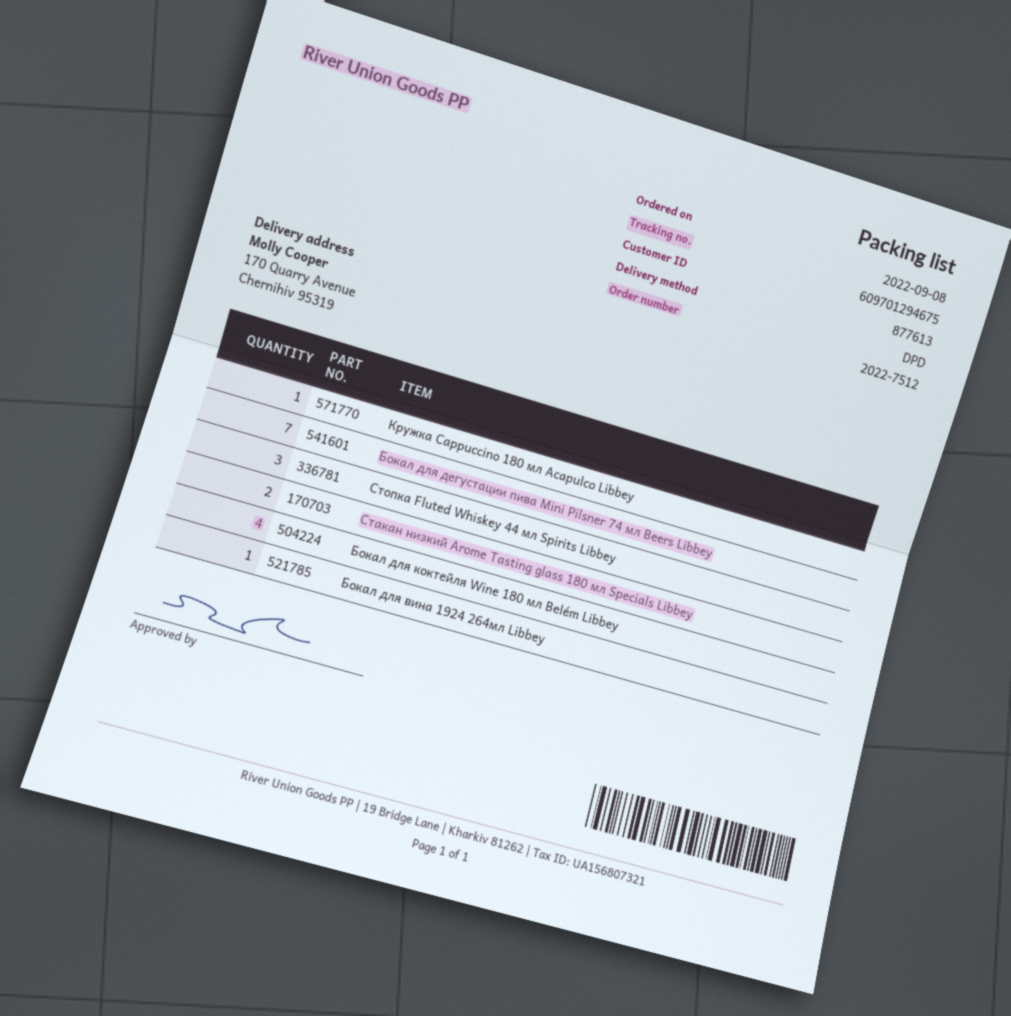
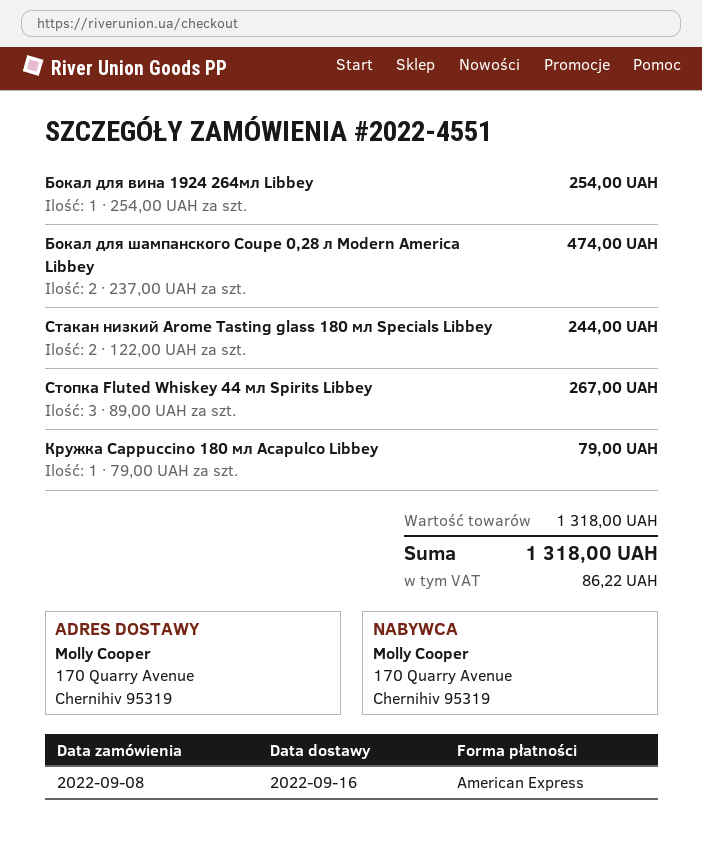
order number: 2022-7512 -> 2022-4551
Бокал для дегустации пива Mini Pilsner 74 мл Beers Libbey: 7 -> none
Бокал для коктейля Wine 180 мл Belém Libbey: 4 -> none
Бокал для шампанского Coupe 0,28 л Modern America Libbey: none -> 2

